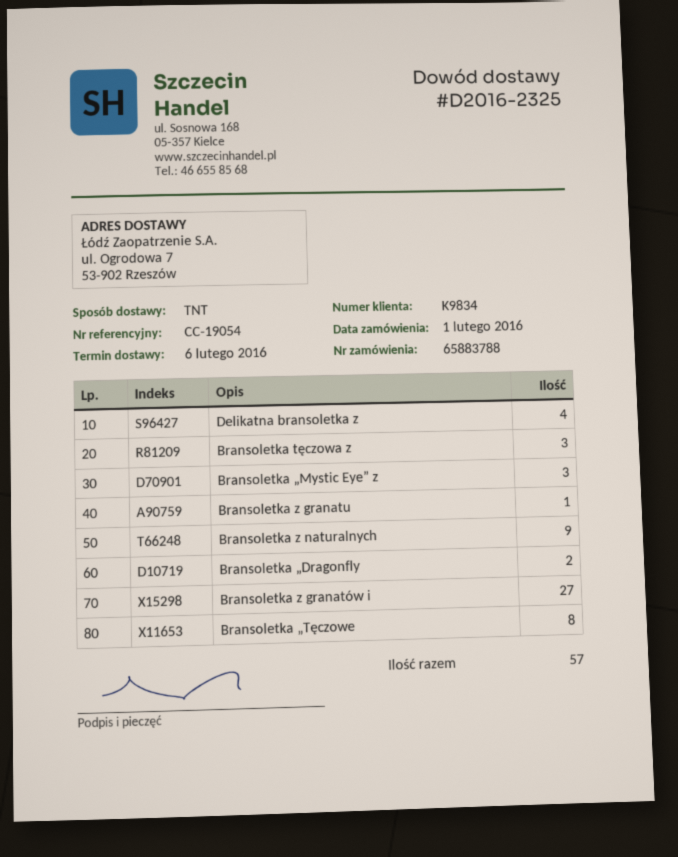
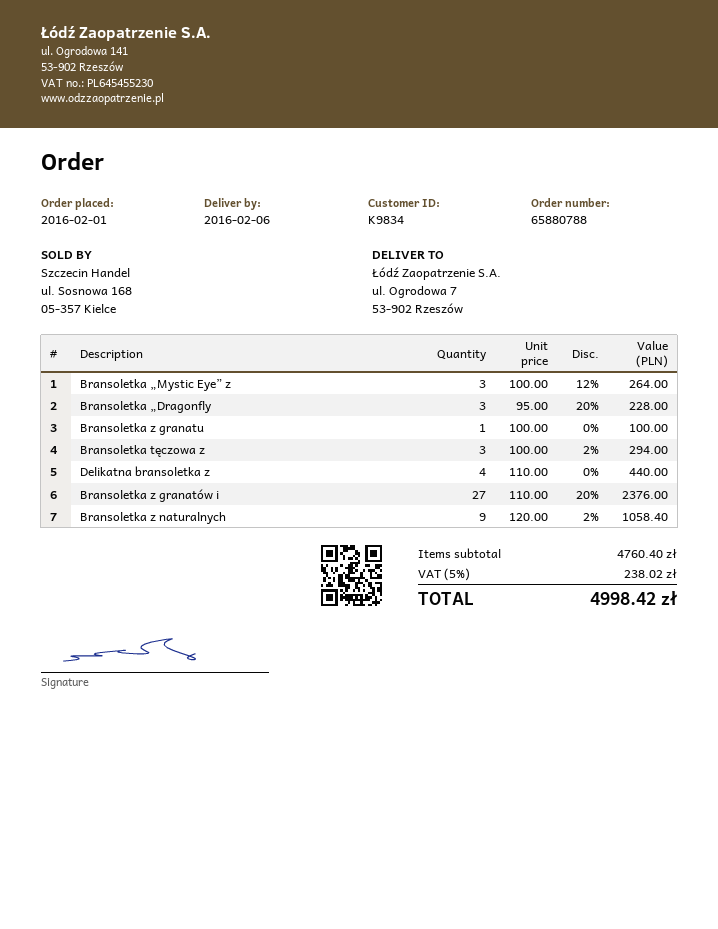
order number: 65883788 -> 65880788
Bransoletka „Dragonfly: 2 -> 3
Bransoletka „Tęczowe: 8 -> none

